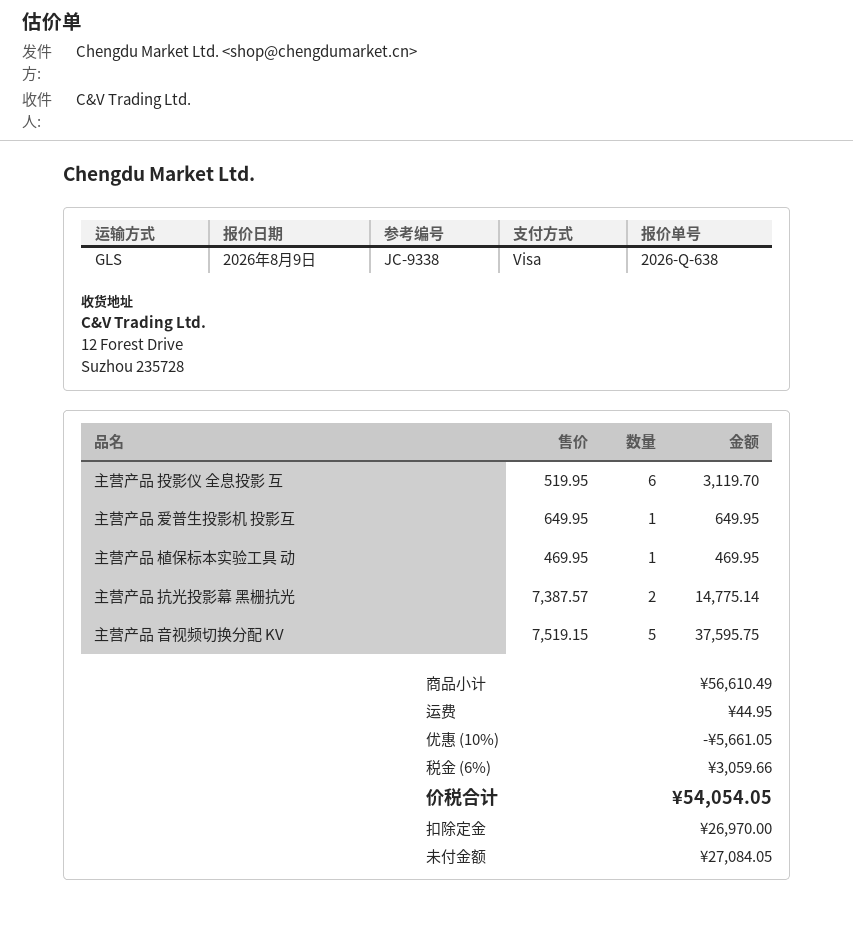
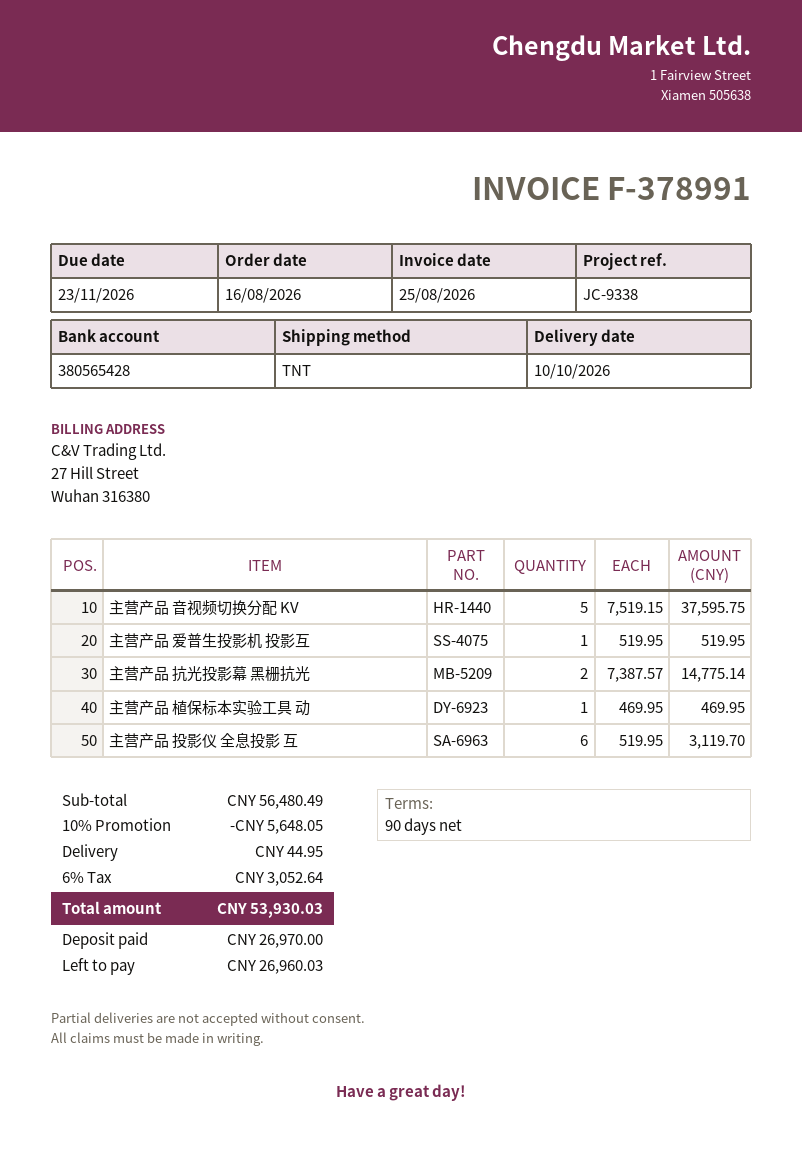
shipping method: GLS -> TNT
主营产品 爱普生投影机 投影互: 1 x 649.95 = 649.95 -> 1 x 519.95 = 519.95
subtotal: 56610.49 -> 56480.49
discount: 10% = 5661.05 -> 10% = 5648.05
tax: 6% = 3059.66 -> 6% = 3052.64
total: 54054.05 -> 53930.03
balance: 27084.05 -> 26960.03

